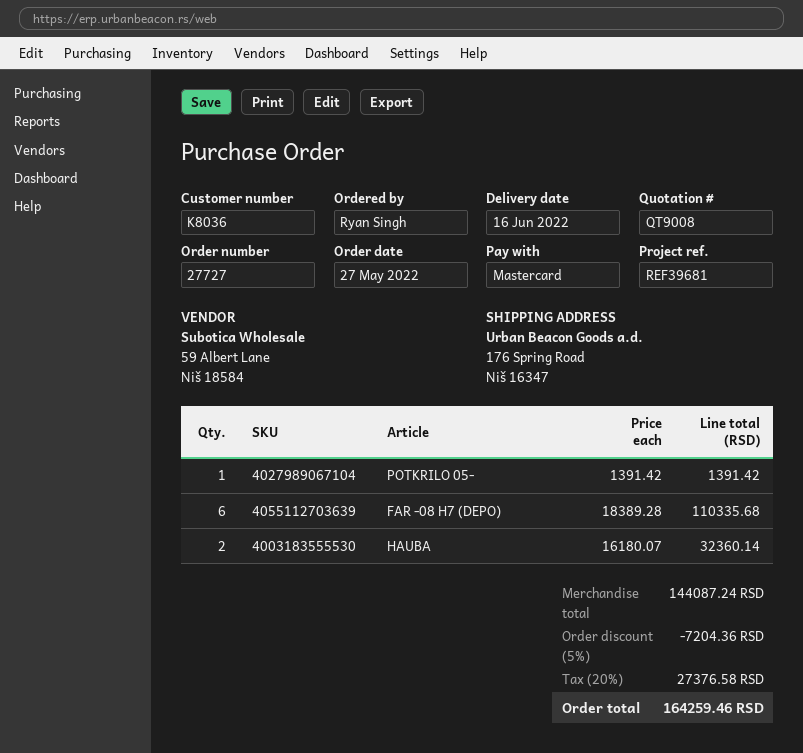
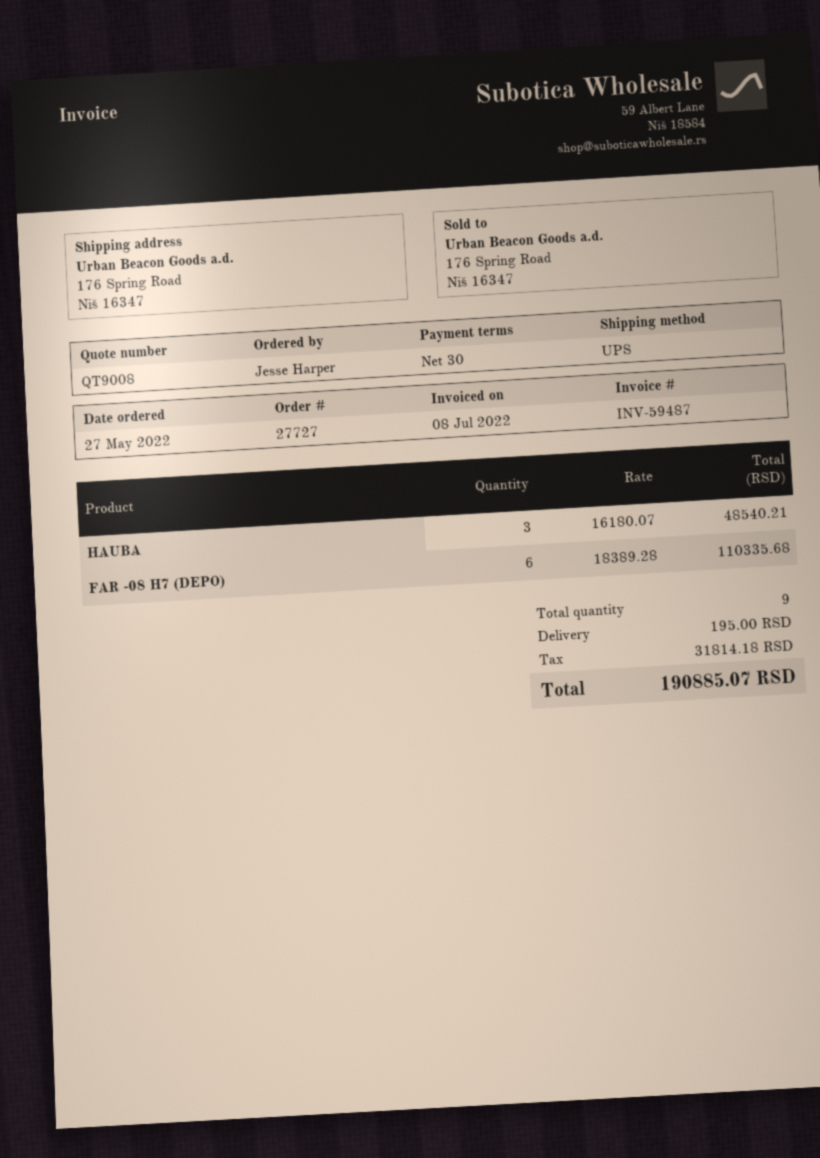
ordered by: Ryan Singh -> Jesse Harper
POTKRILO 05-: 1 x 1391.42 = 1391.42 -> none
HAUBA: 2 x 16180.07 = 32360.14 -> 3 x 16180.07 = 48540.21
discount: 5% = 7204.36 -> none
shipping: none -> 195.00
tax: 27376.58 -> 31814.18
total: 164259.46 -> 190885.07

